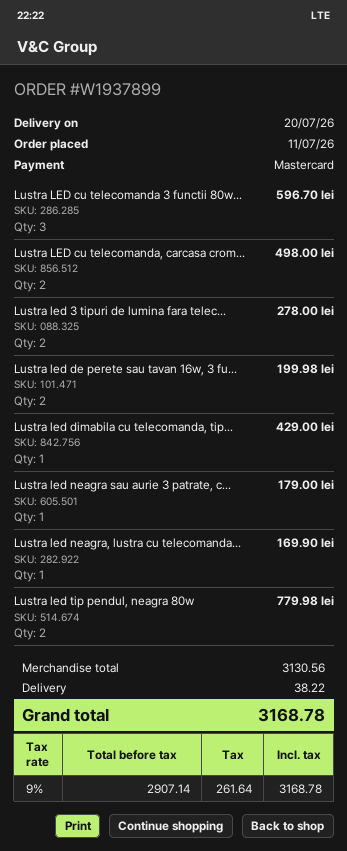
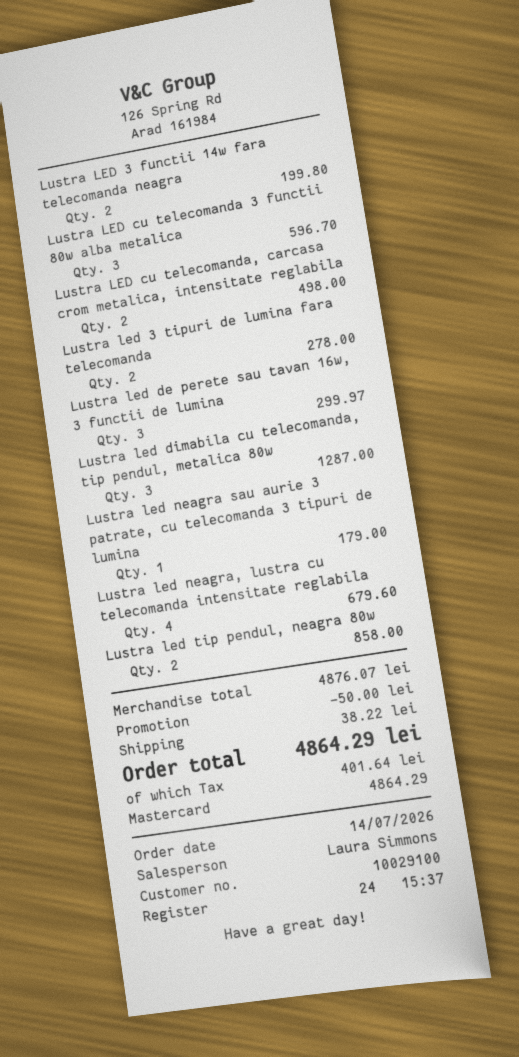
order date: 2026-07-11 -> 2026-07-14
Lustra led de perete sau tavan 16w, 3 fu...: 2 for 199.98 -> 3 for 299.97
Lustra led dimabila cu telecomanda, tip...: 1 for 429.00 -> 3 for 1287.00
Lustra led neagra, lustra cu telecomanda...: 1 for 169.90 -> 4 for 679.60
Lustra led tip pendul, neagra 80w: 2 for 779.98 -> 2 for 858.00
Lustra LED 3 functii 14w fara telecomanda neagra: none -> 2 for 199.80
subtotal: 3130.56 -> 4876.07
discount: none -> 50.00
tax: 261.64 -> 401.64
total: 3168.78 -> 4864.29

